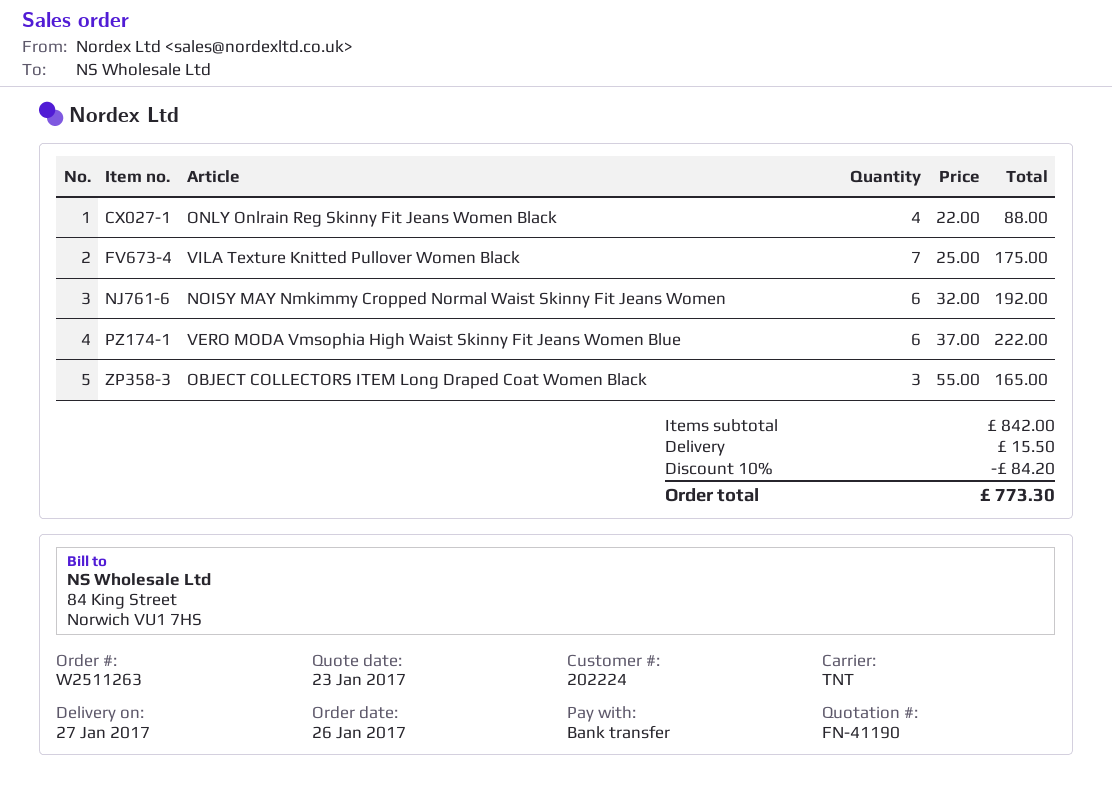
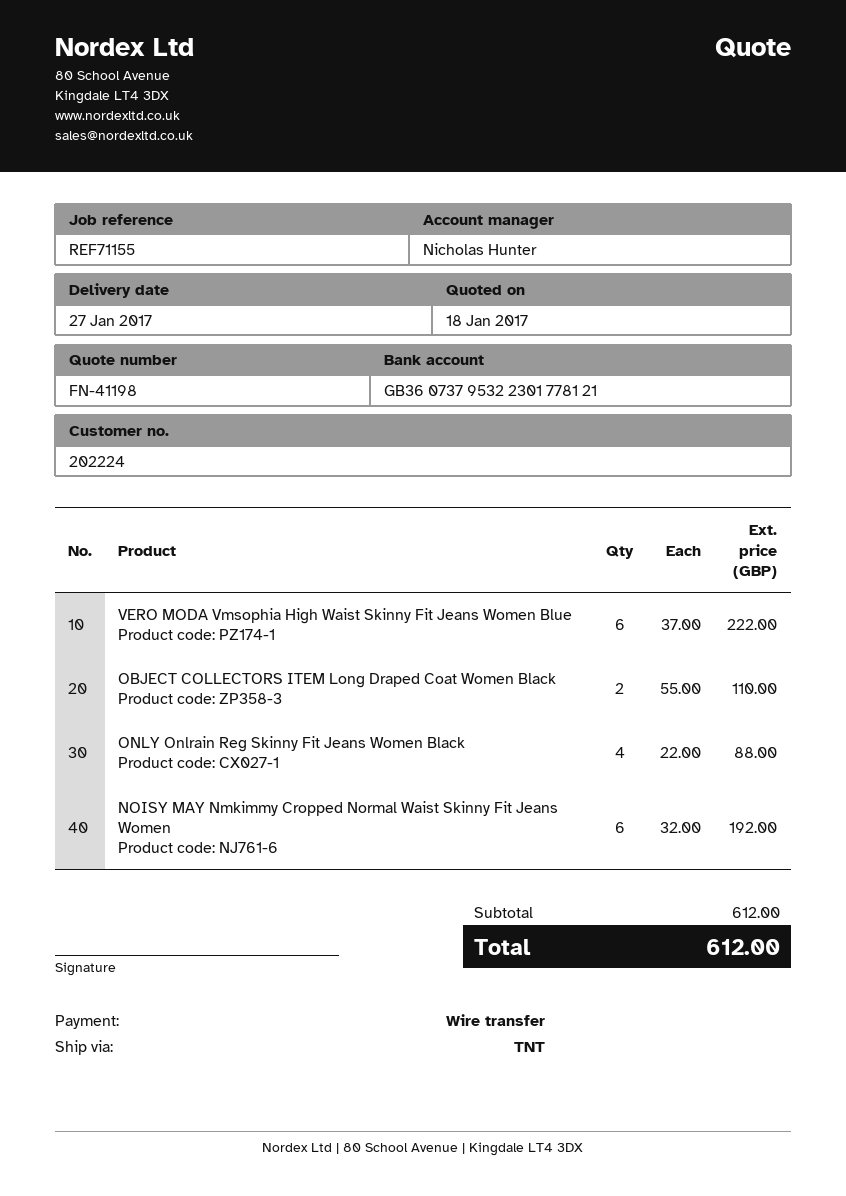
quote number: FN-41190 -> FN-41198
quote date: 2017-01-23 -> 2017-01-18
VILA Texture Knitted Pullover Women Black: 7 x 25.00 = 175.00 -> none
OBJECT COLLECTORS ITEM Long Draped Coat Women Black: 3 x 55.00 = 165.00 -> 2 x 55.00 = 110.00
subtotal: 842.00 -> 612.00
discount: 10% = 84.20 -> none
shipping: 15.50 -> none
total: 773.30 -> 612.00

